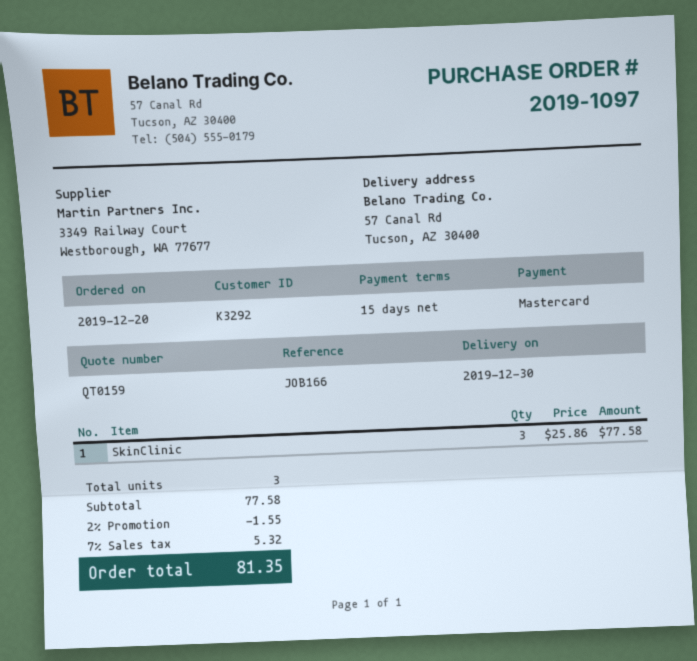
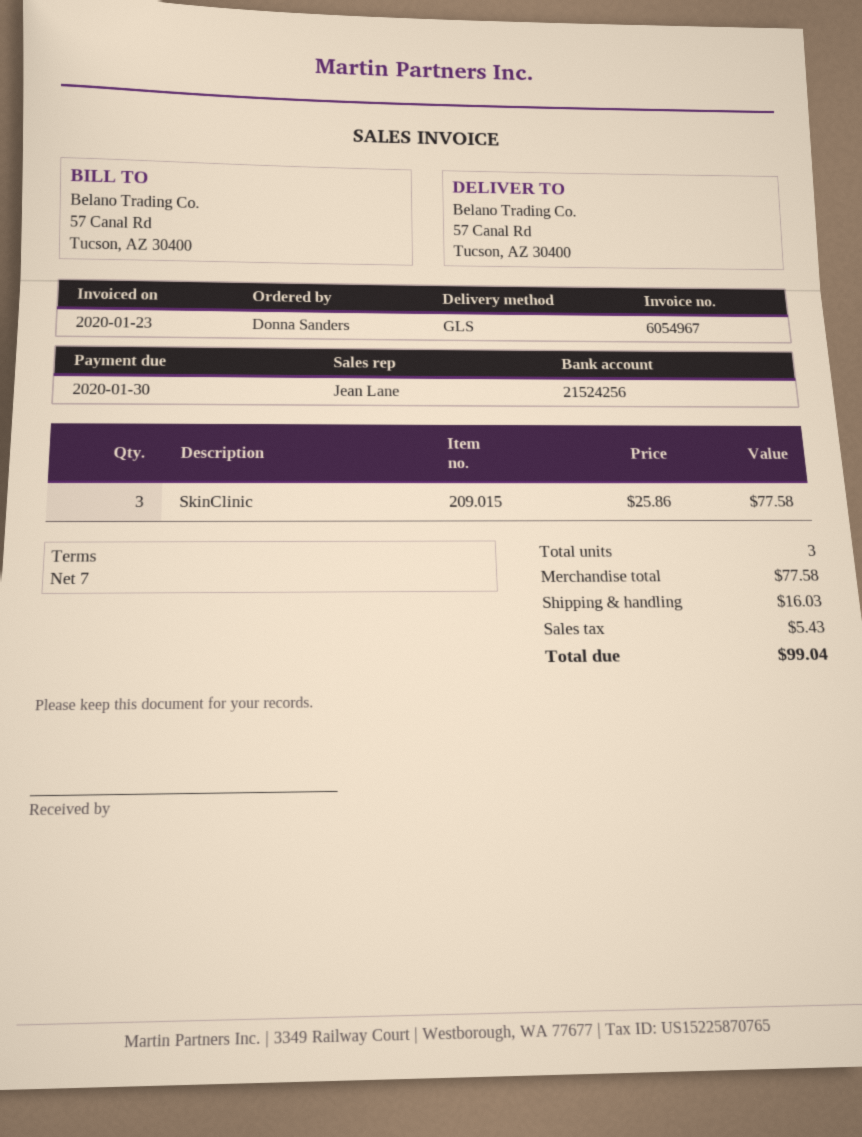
payment terms: 15 days -> 7 days
discount: 2% = 1.55 -> none
shipping: none -> 16.03
tax: 5.32 -> 5.43
total: 81.35 -> 99.04

